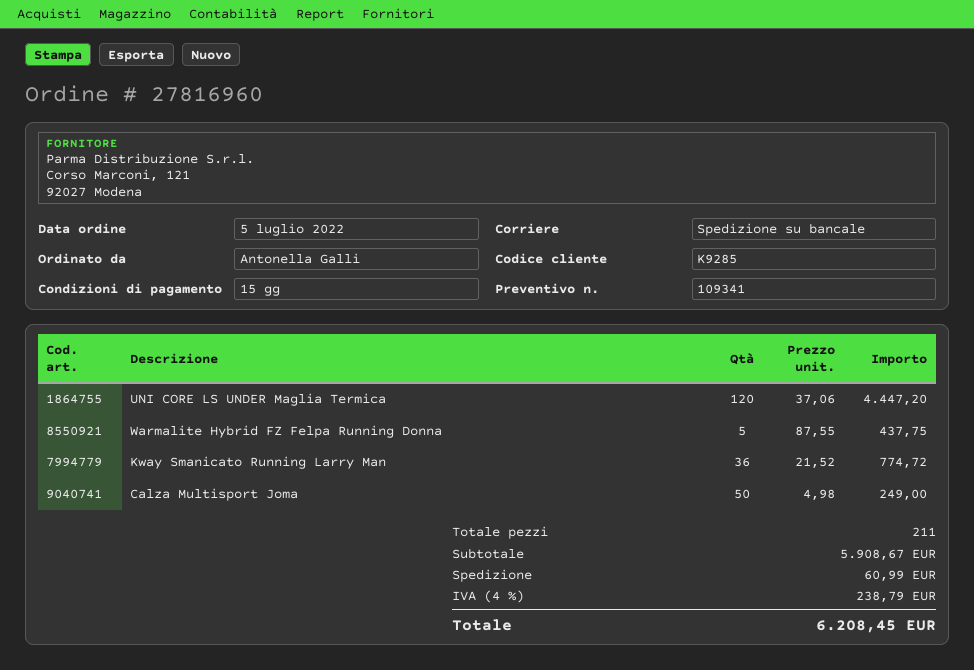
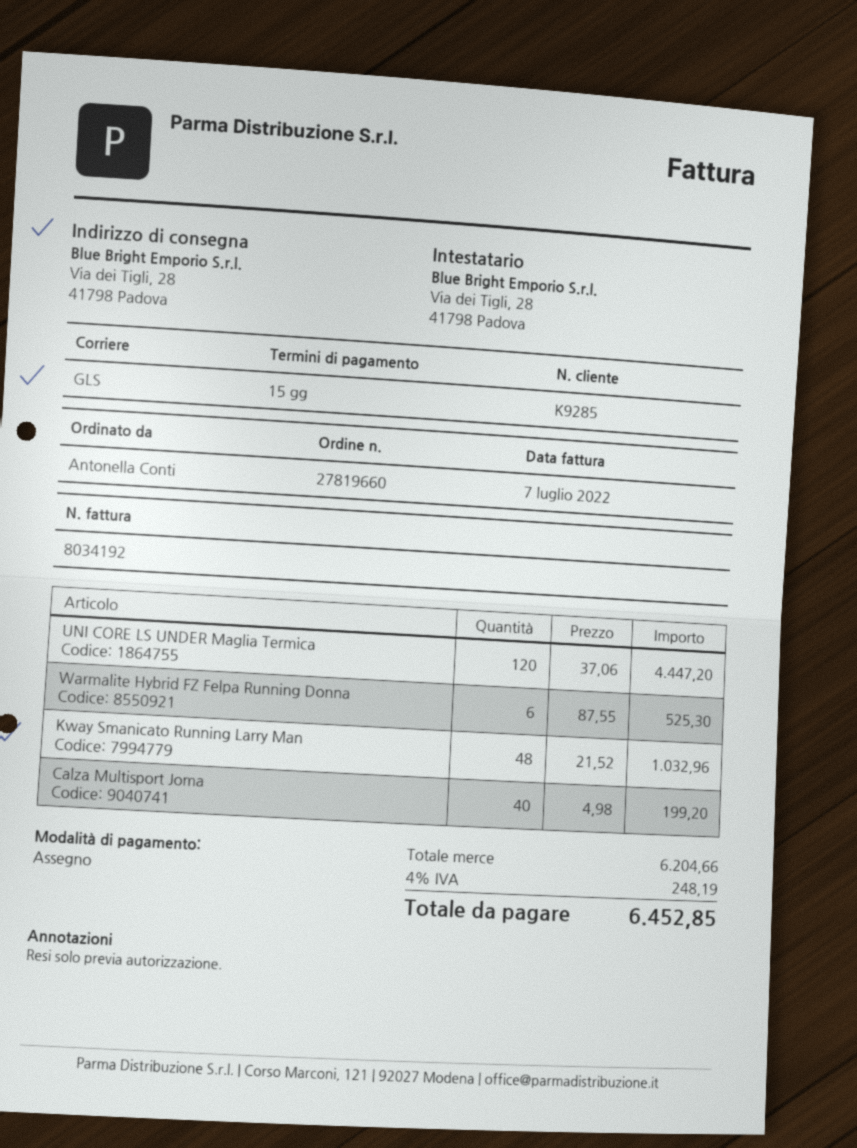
order number: 27816960 -> 27819660
ordered by: Antonella Galli -> Antonella Conti
shipping method: pallet freight -> GLS
Warmalite Hybrid FZ Felpa Running Donna: 5 x 87.55 = 437.75 -> 6 x 87.55 = 525.30
Kway Smanicato Running Larry Man: 36 x 21.52 = 774.72 -> 48 x 21.52 = 1032.96
Calza Multisport Joma: 50 x 4.98 = 249.00 -> 40 x 4.98 = 199.20
subtotal: 5908.67 -> 6204.66
shipping: 60.99 -> none
tax: 4% = 238.79 -> 4% = 248.19
total: 6208.45 -> 6452.85

